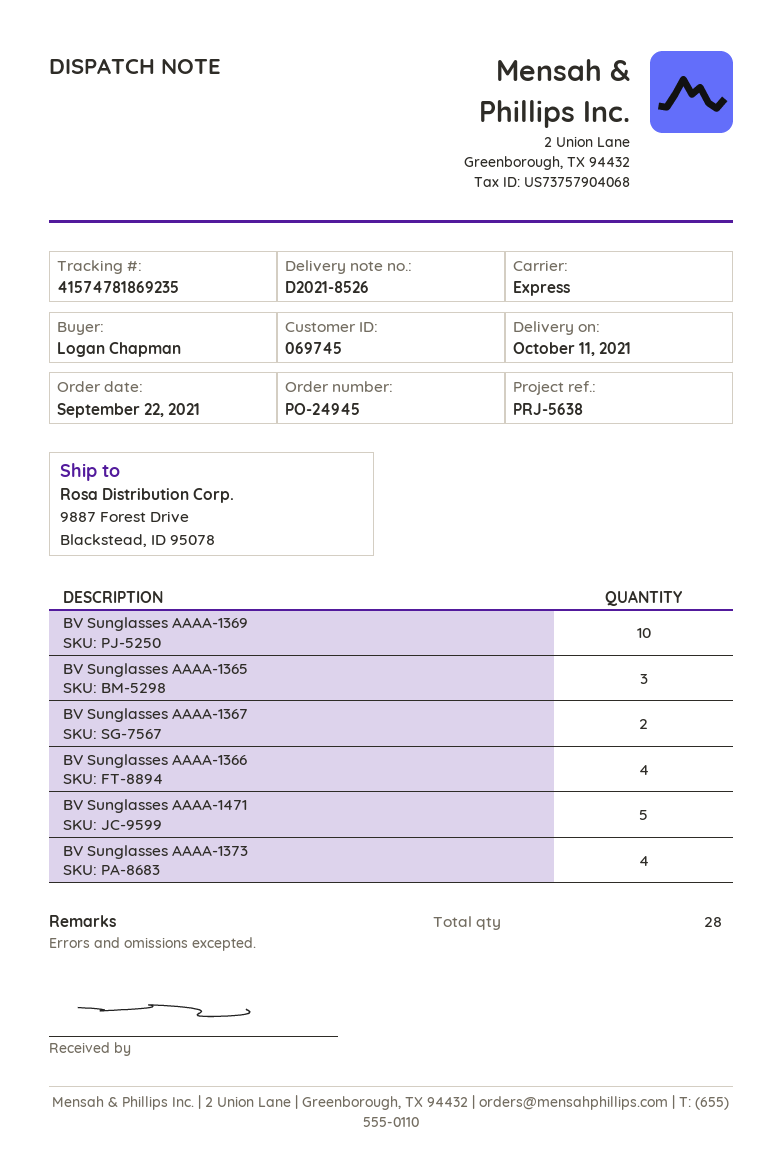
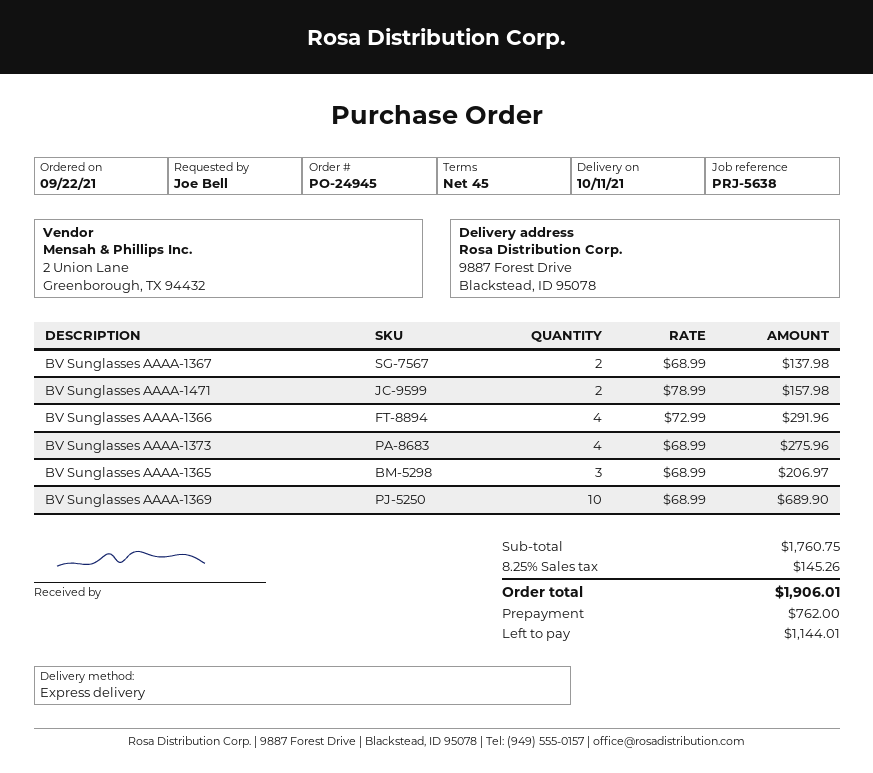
ordered by: Logan Chapman -> Joe Bell
BV Sunglasses AAAA-1471: 5 -> 2

